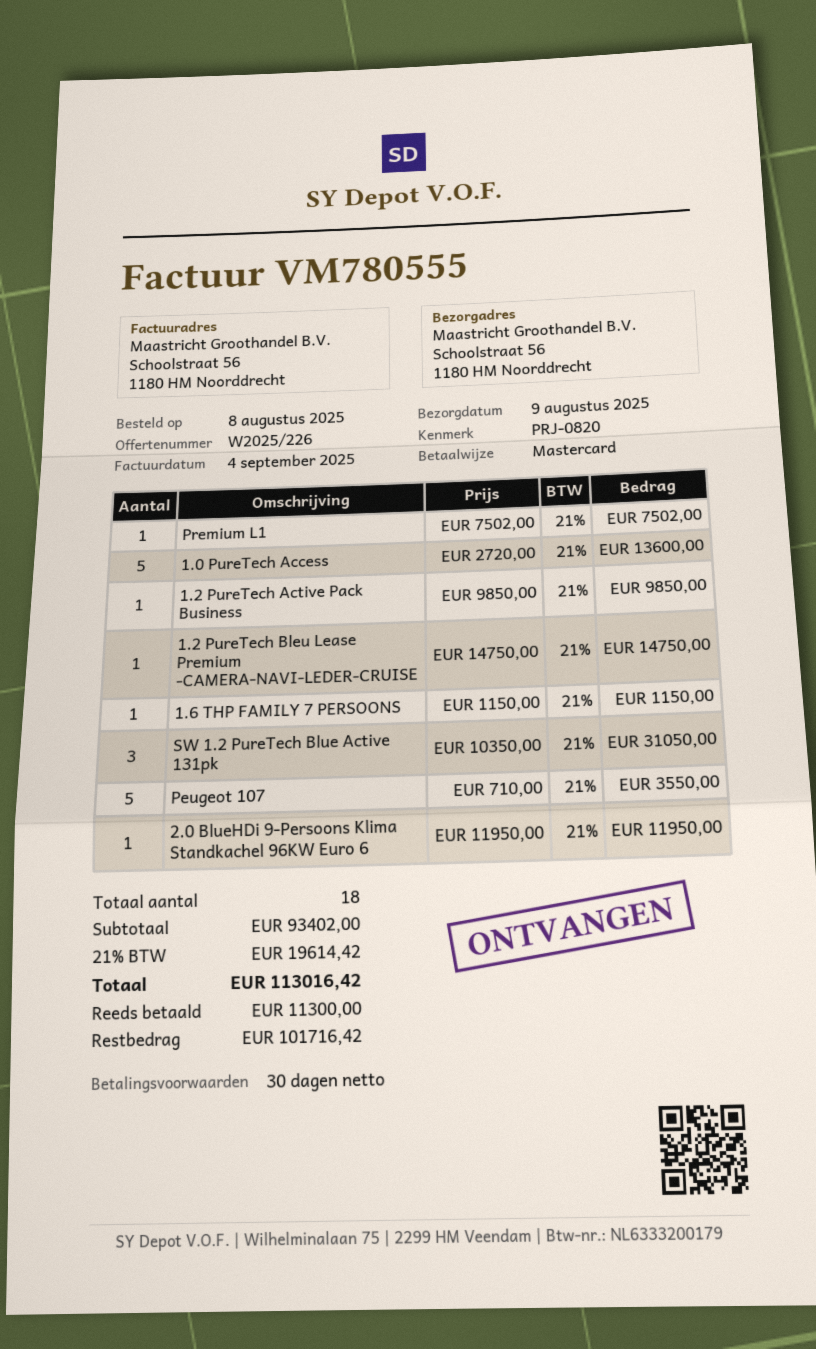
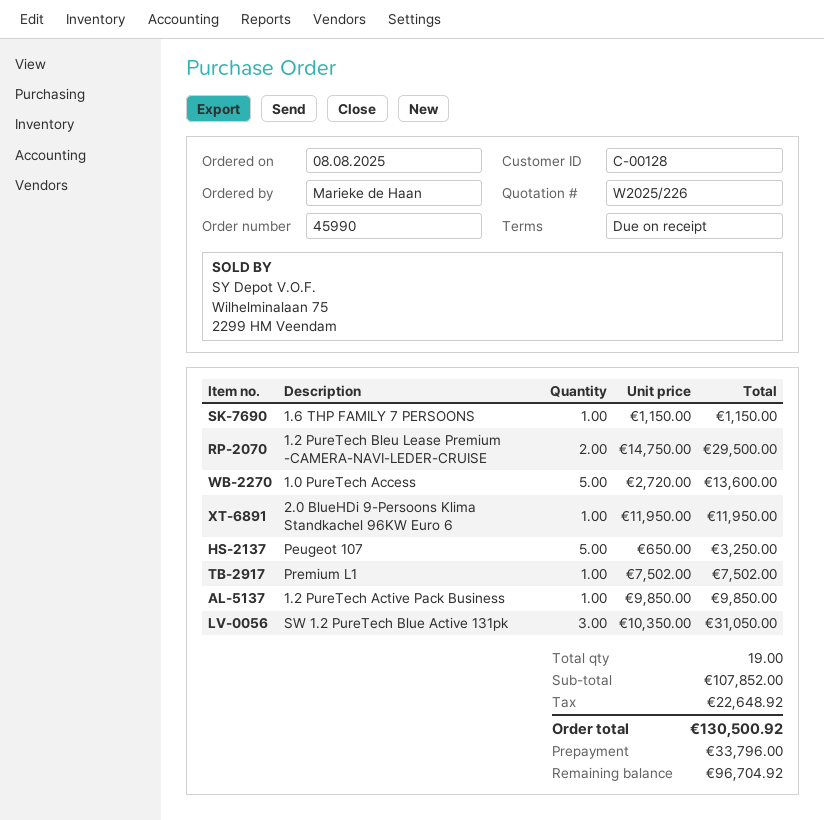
payment terms: 30 days -> on receipt
1.2 PureTech Bleu Lease Premium -CAMERA-NAVI-LEDER-CRUISE: 1 x 14750.00 = 14750.00 -> 2 x 14750.00 = 29500.00
Peugeot 107: 5 x 710.00 = 3550.00 -> 5 x 650.00 = 3250.00
total quantity: 18 -> 19
subtotal: 93402.00 -> 107852.00
tax: 19614.42 -> 22648.92
total: 113016.42 -> 130500.92
deposit: 11300.00 -> 33796.00
balance: 101716.42 -> 96704.92

